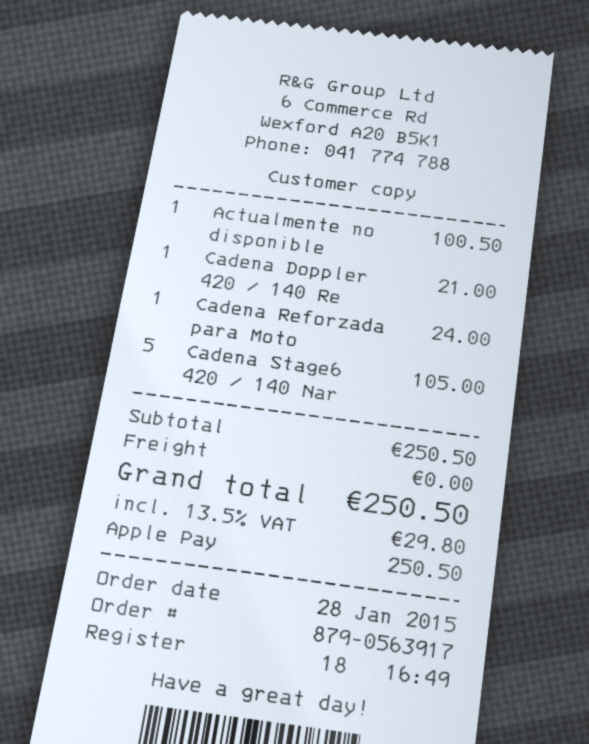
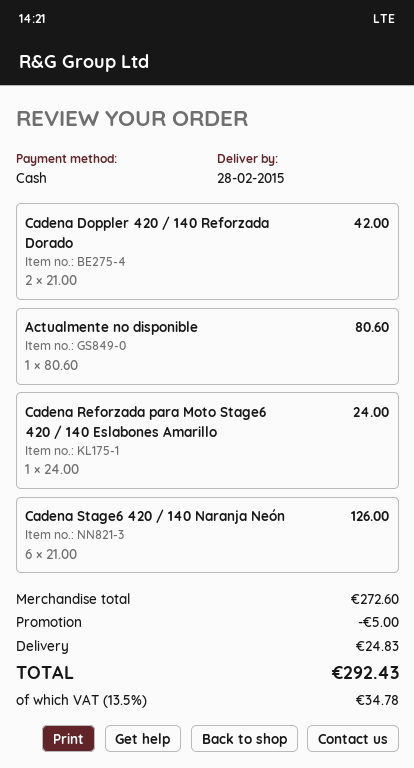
payment method: Apple Pay -> cash
Actualmente no disponible: 1 for 100.50 -> 1 for 80.60
Cadena Doppler 420 / 140 Re: 1 for 21.00 -> 2 for 42.00
Cadena Stage6 420 / 140 Nar: 5 for 105.00 -> 6 for 126.00
subtotal: 250.50 -> 272.60
discount: none -> 5.00
shipping: 0.00 -> 24.83
tax: 13.5% = 29.80 -> 13.5% = 34.78
total: 250.50 -> 292.43

